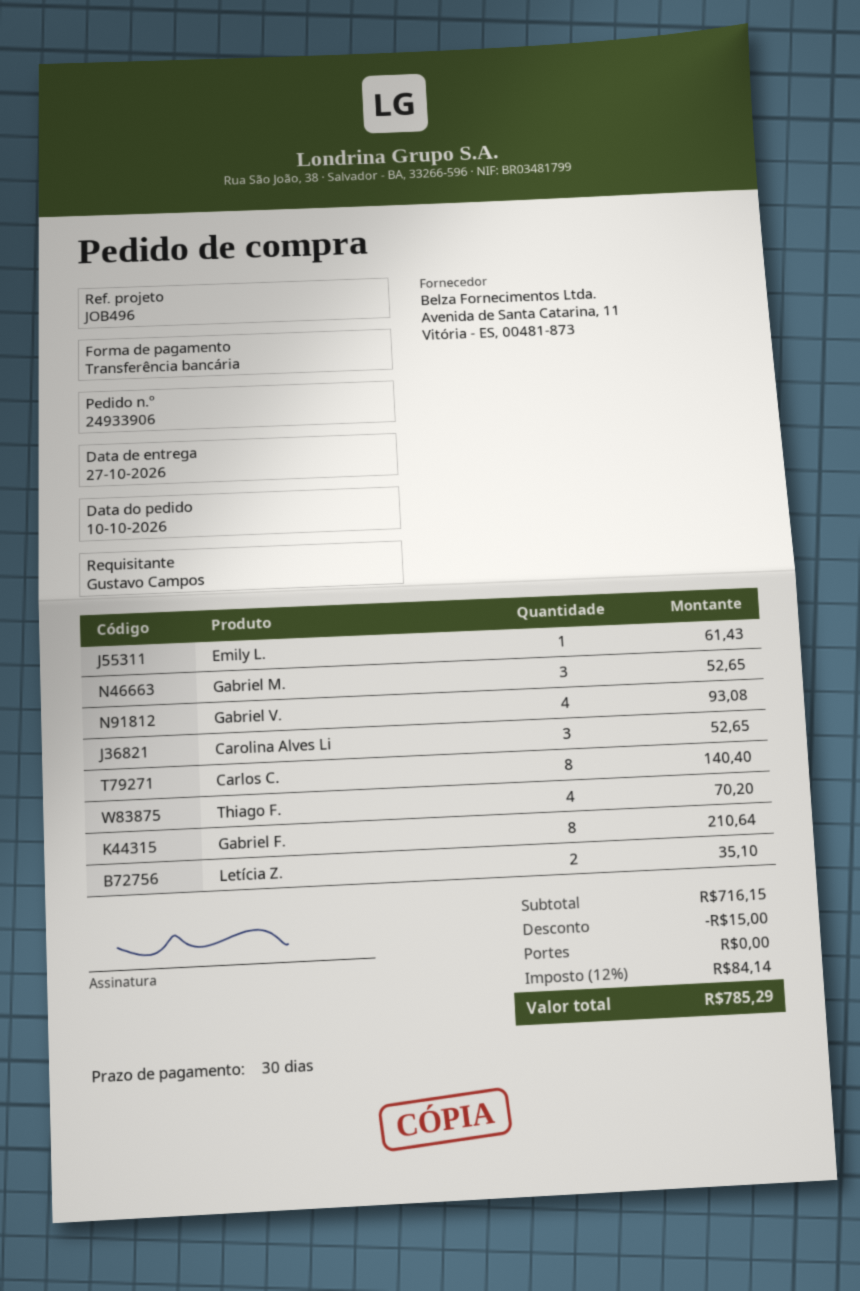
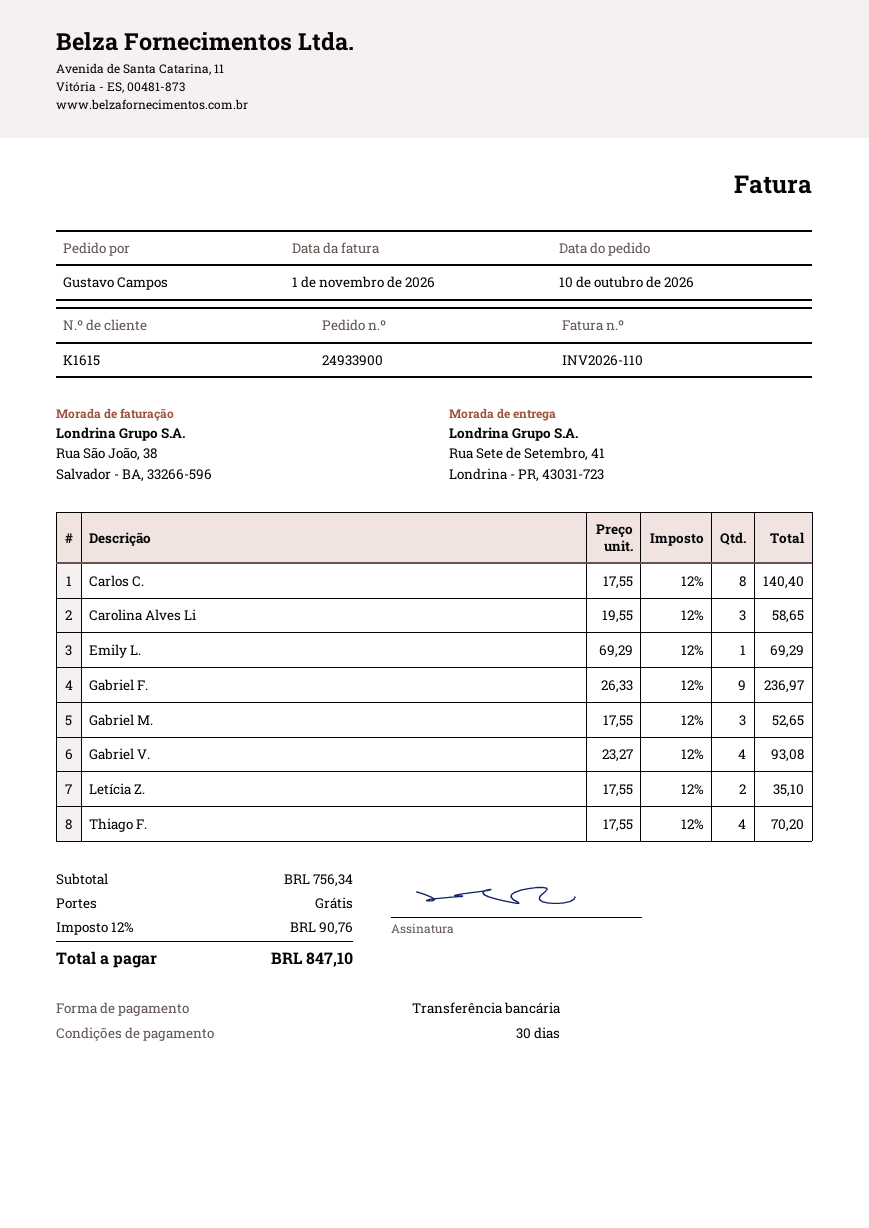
order number: 24933906 -> 24933900
Emily L.: 1 for 61.43 -> 1 for 69.29
Carolina Alves Li: 3 for 52.65 -> 3 for 58.65
Gabriel F.: 8 for 210.64 -> 9 for 236.97
subtotal: 716.15 -> 756.34
discount: 15.00 -> none
tax: 12% = 84.14 -> 12% = 90.76
total: 785.29 -> 847.10

